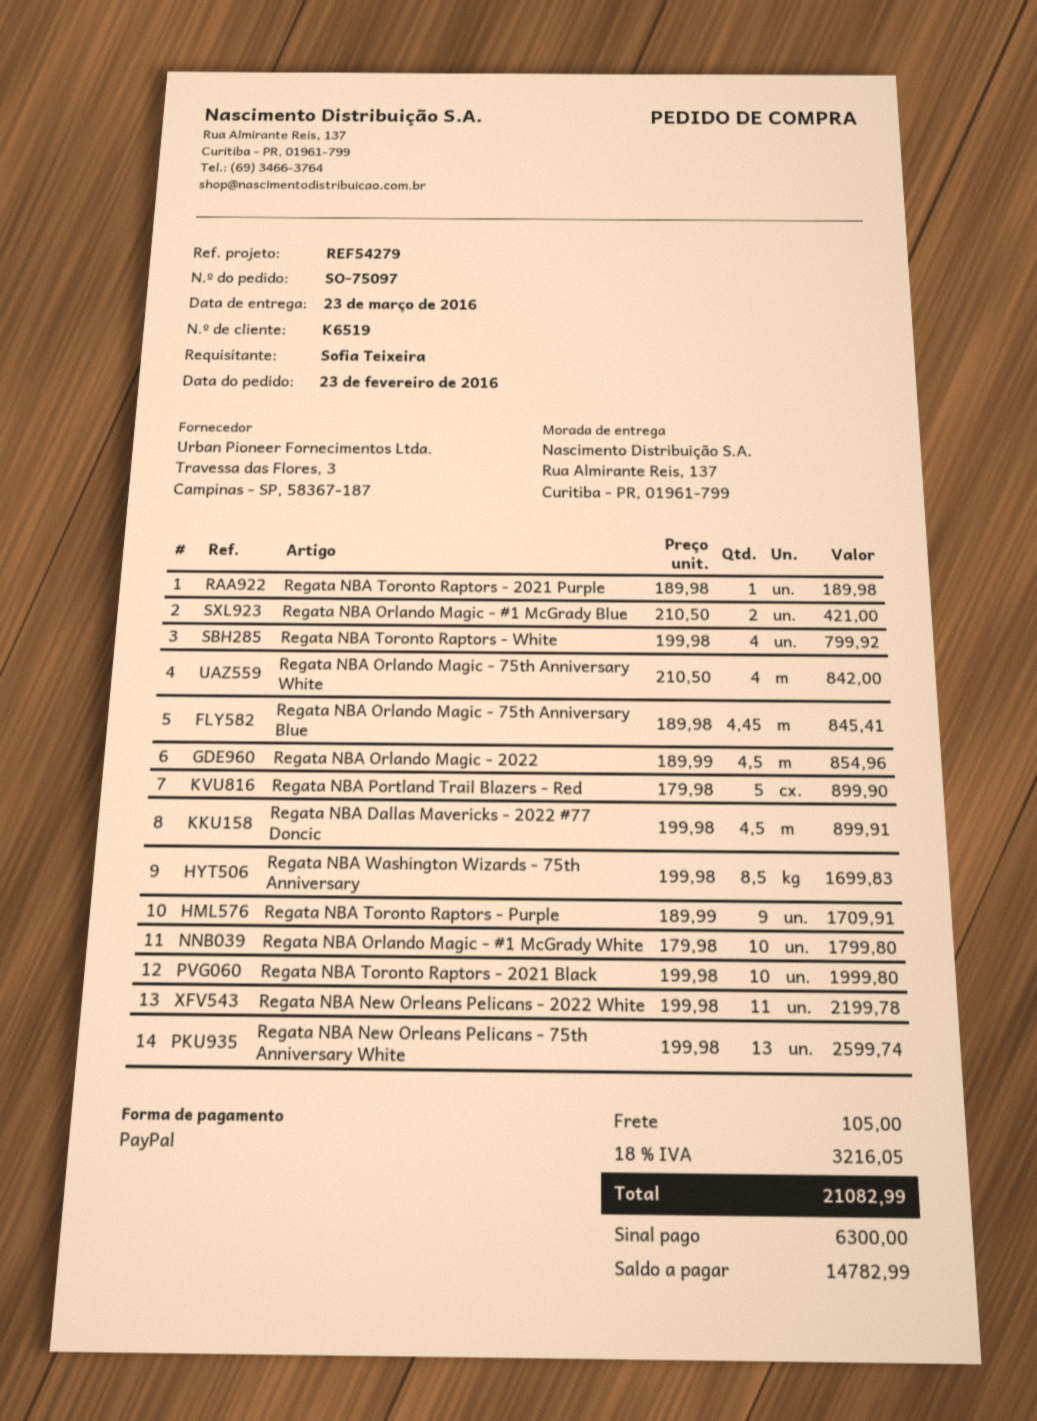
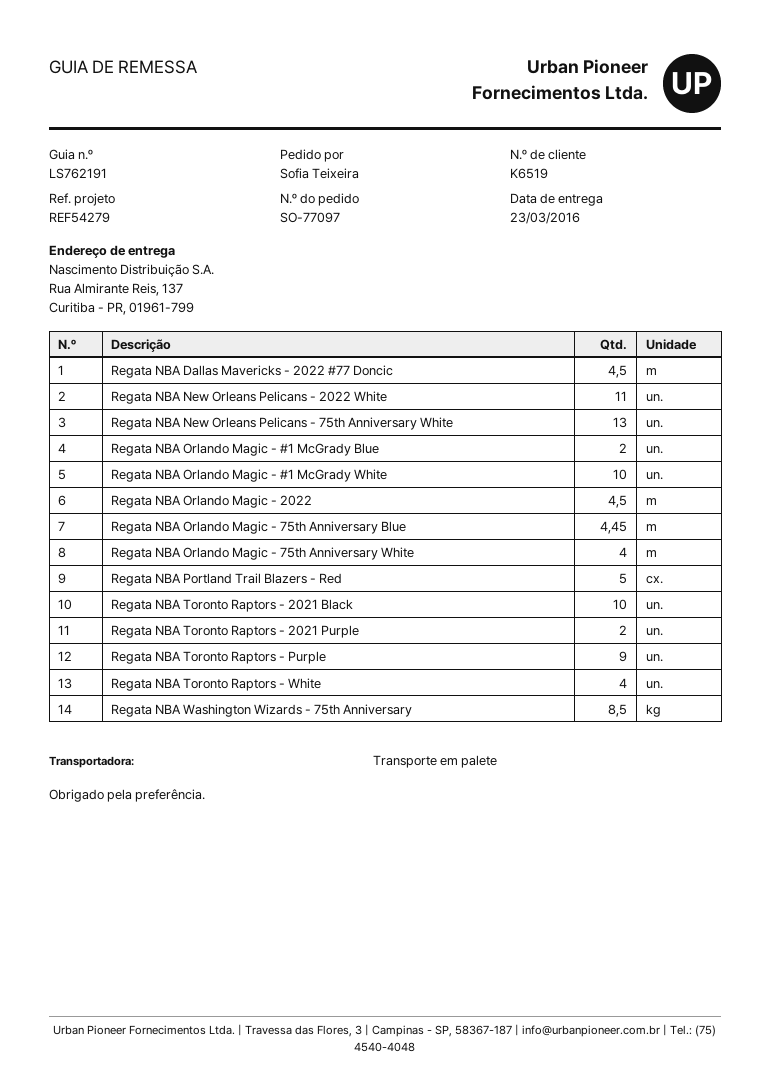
order number: SO-75097 -> SO-77097
Regata NBA Toronto Raptors - 2021 Purple: 1 -> 2

